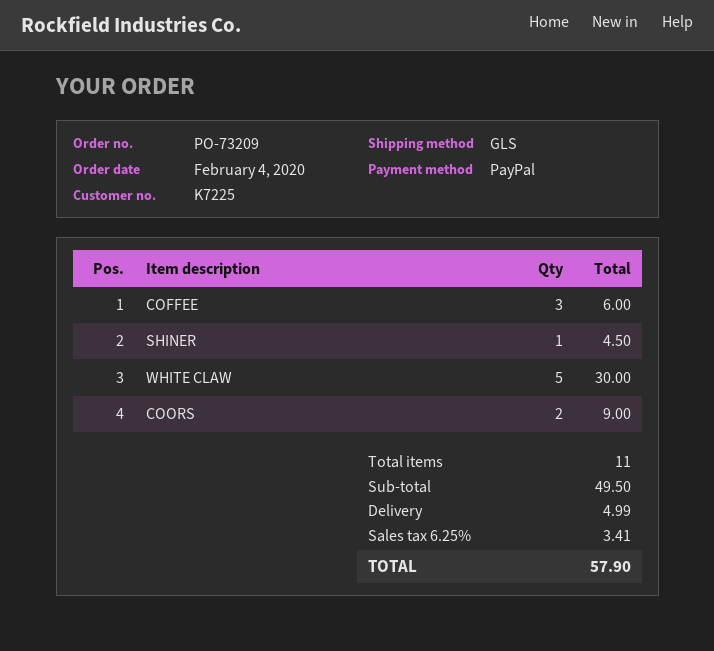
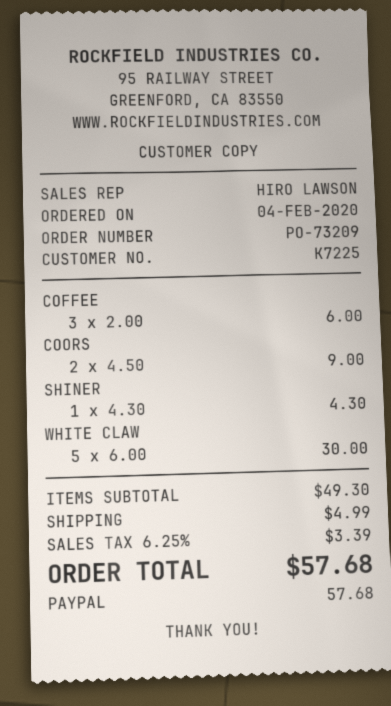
SHINER: 1 for 4.50 -> 1 for 4.30
subtotal: 49.50 -> 49.30
tax: 6.25% = 3.41 -> 6.25% = 3.39
total: 57.90 -> 57.68

